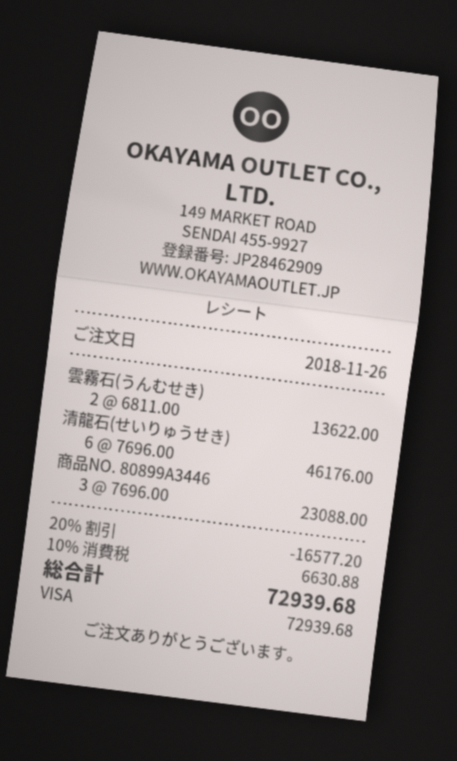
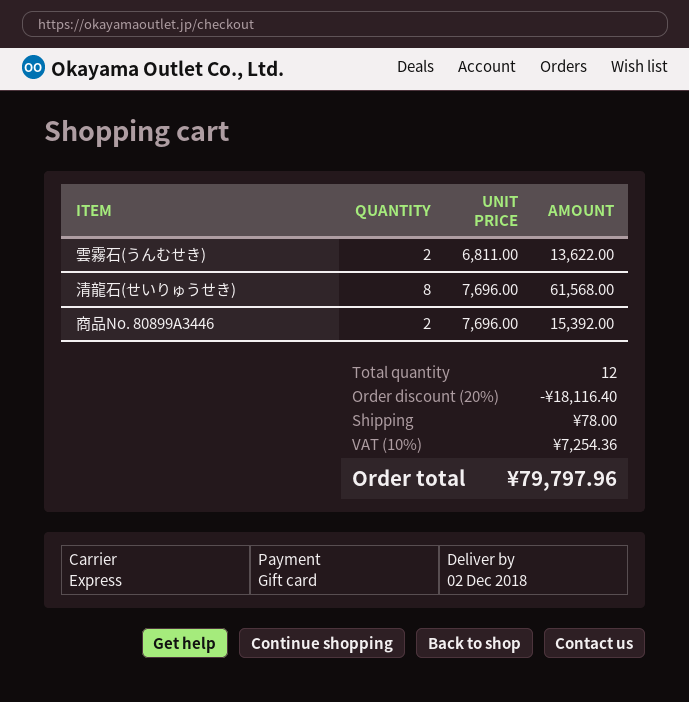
payment method: Visa -> gift card
清龍石(せいりゅうせき): 6 x 7696.00 = 46176.00 -> 8 x 7696.00 = 61568.00
商品NO. 80899A3446: 3 x 7696.00 = 23088.00 -> 2 x 7696.00 = 15392.00
discount: 20% = 16577.20 -> 20% = 18116.40
shipping: none -> 78.00
tax: 10% = 6630.88 -> 10% = 7254.36
total: 72939.68 -> 79797.96

